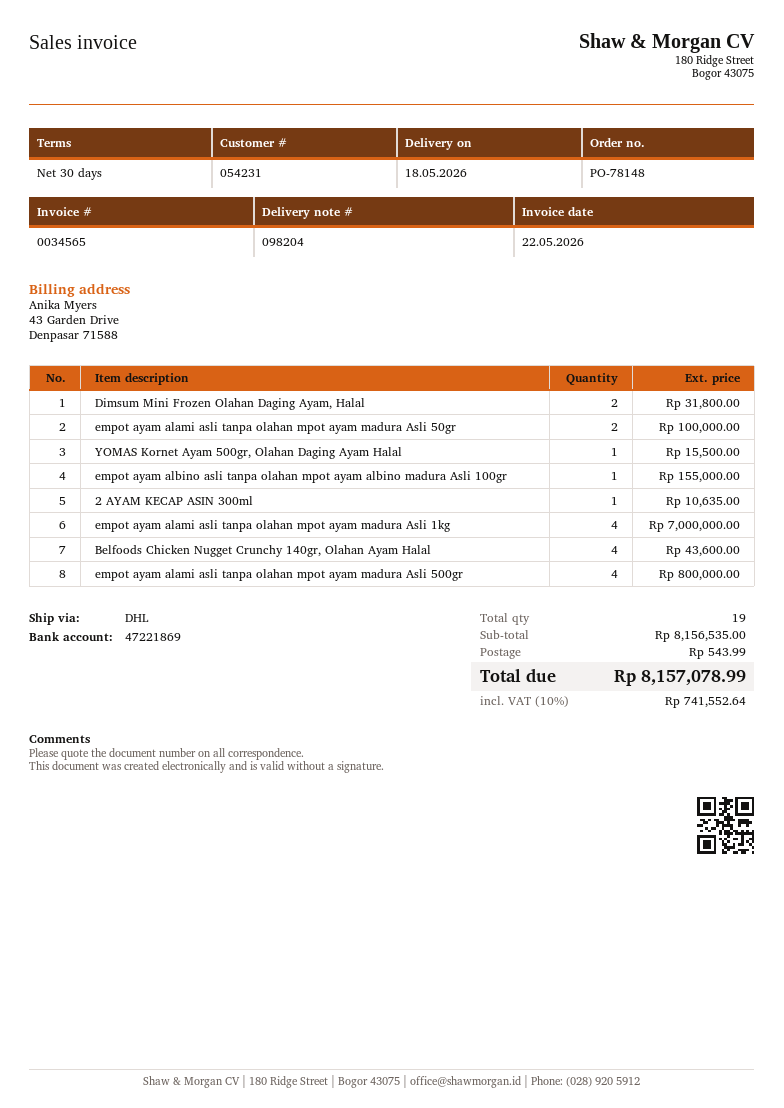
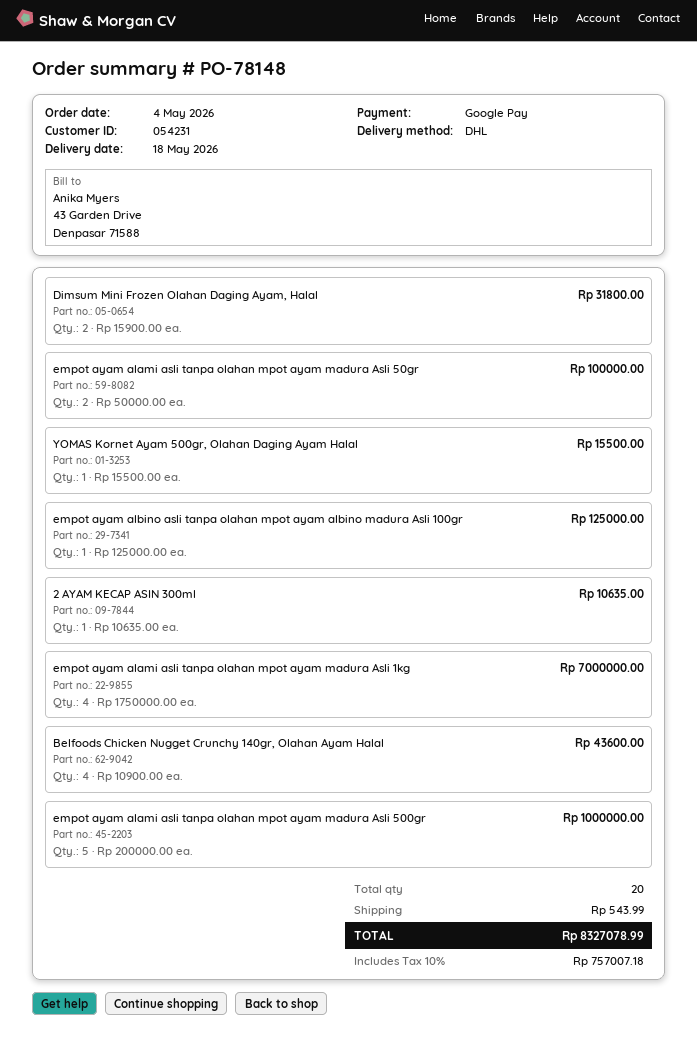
empot ayam albino asli tanpa olahan mpot ayam albino madura Asli 100gr: 1 for 155000.00 -> 1 for 125000.00
empot ayam alami asli tanpa olahan mpot ayam madura Asli 500gr: 4 for 800000.00 -> 5 for 1000000.00
total quantity: 19 -> 20
tax: 10% = 741552.64 -> 10% = 757007.18
total: 8157078.99 -> 8327078.99

